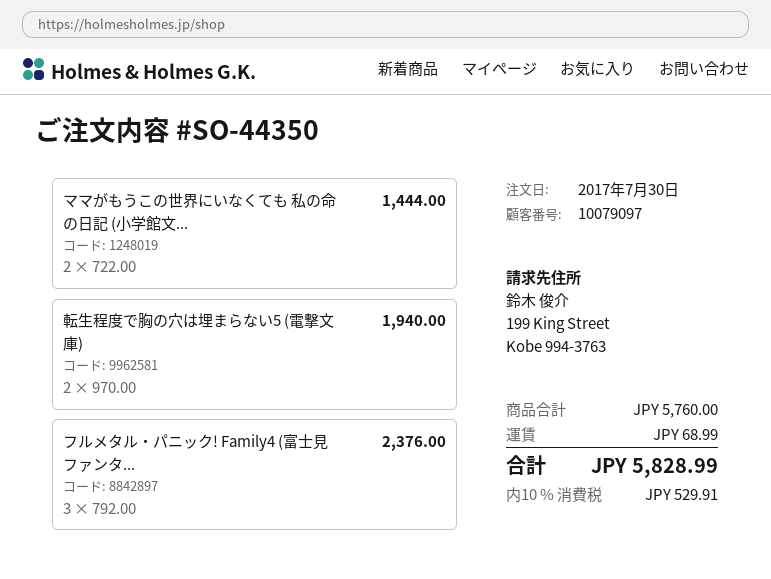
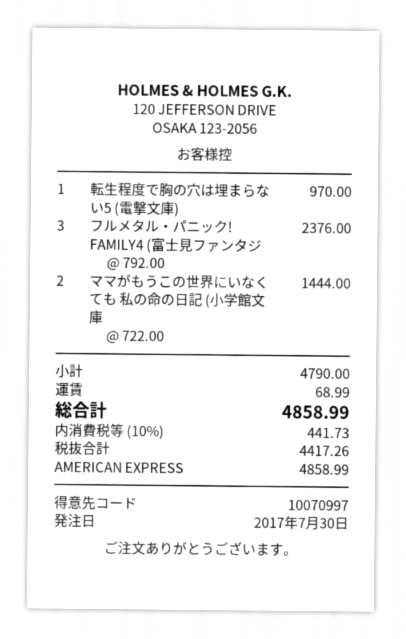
customer number: 10079097 -> 10070997
転生程度で胸の穴は埋まらない5 (電撃文庫): 2 x 970.00 = 1940.00 -> 1 x 970.00 = 970.00
subtotal: 5760.00 -> 4790.00
tax: 10% = 529.91 -> 10% = 441.73
total: 5828.99 -> 4858.99

